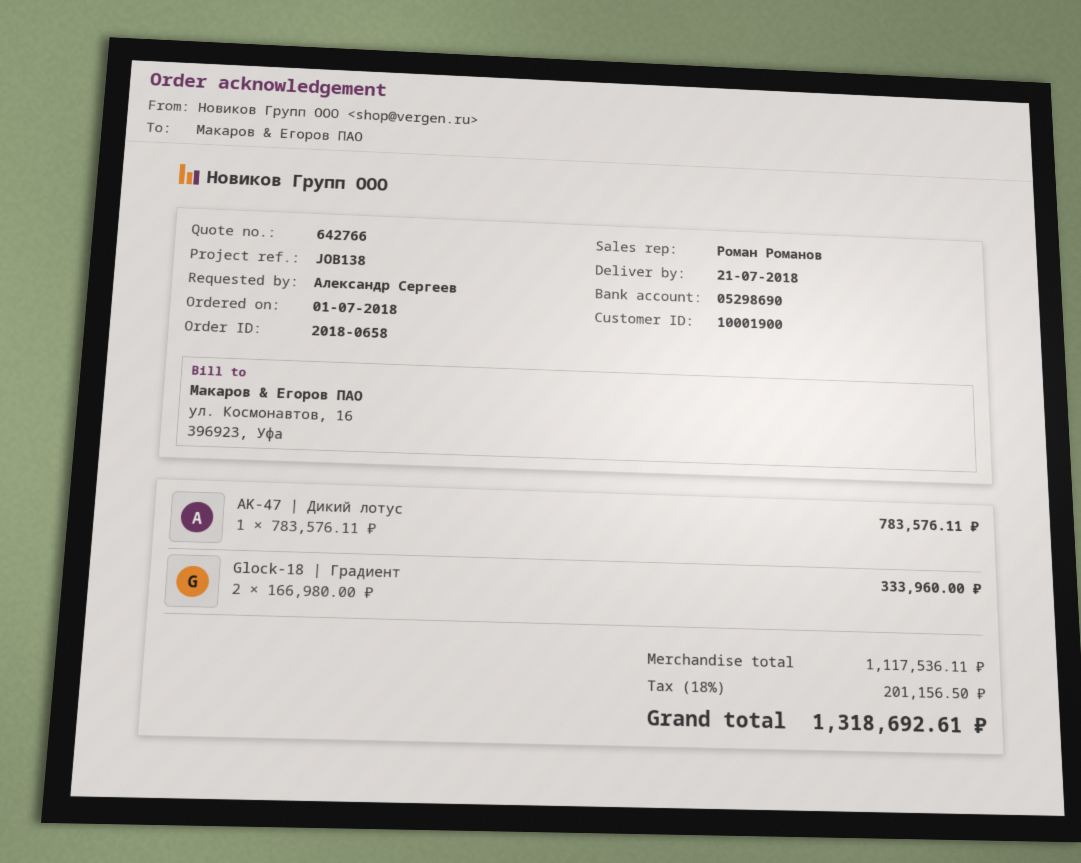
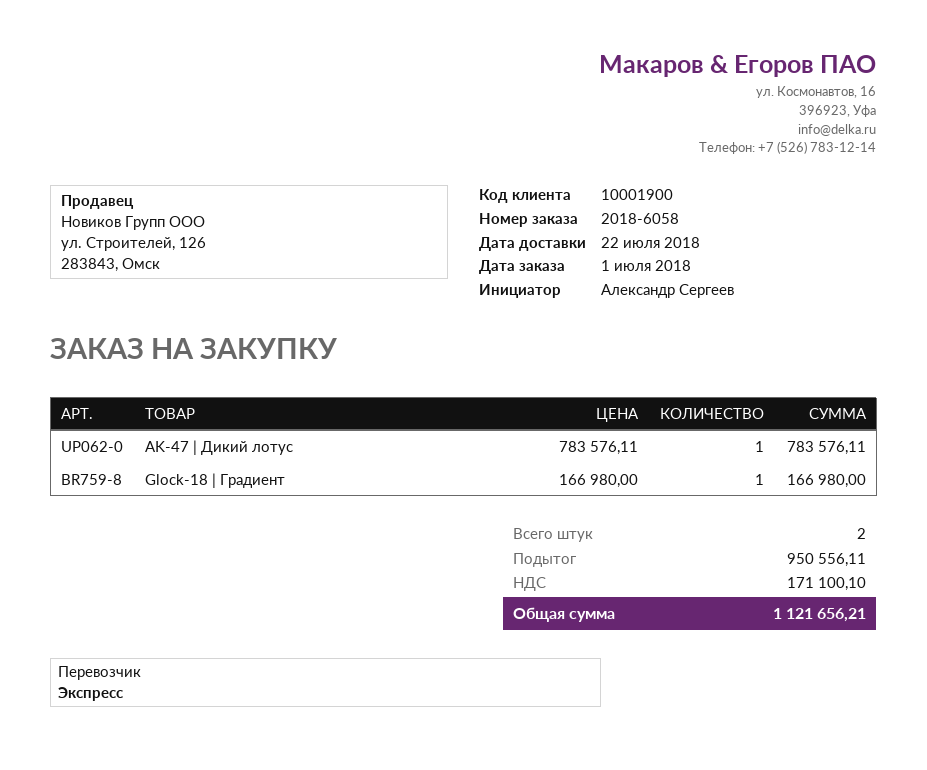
order number: 2018-0658 -> 2018-6058
delivery date: 2018-07-21 -> 2018-07-22
Glock-18 | Градиент: 2 x 166980.00 = 333960.00 -> 1 x 166980.00 = 166980.00
subtotal: 1117536.11 -> 950556.11
tax: 201156.50 -> 171100.10
total: 1318692.61 -> 1121656.21

